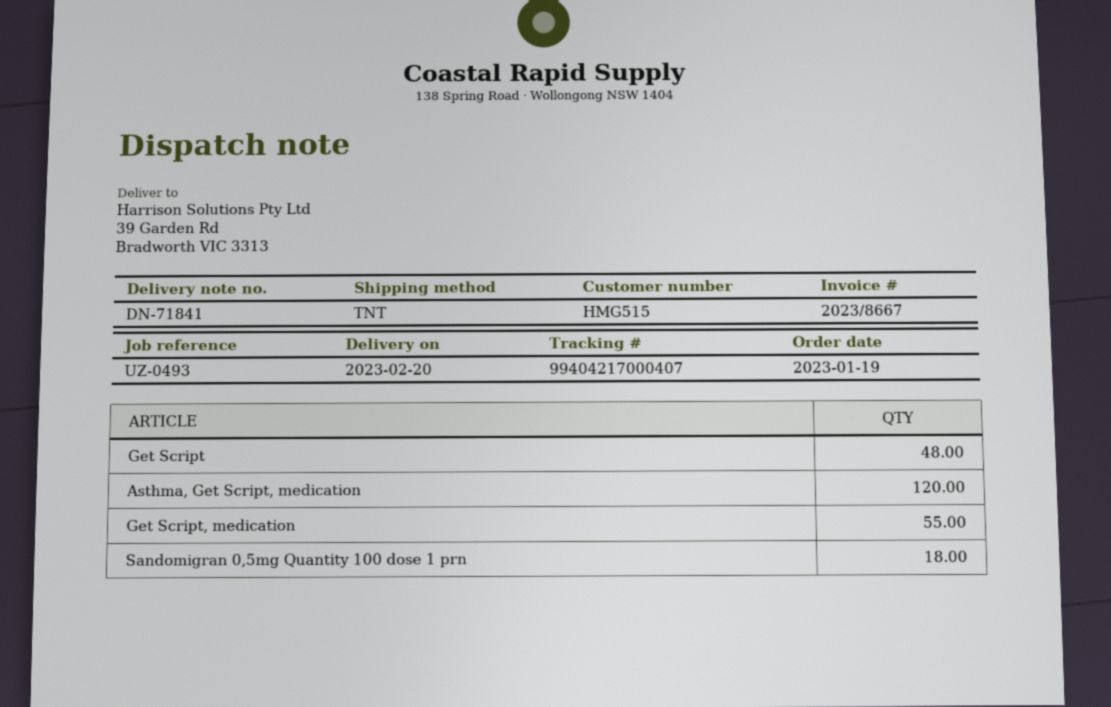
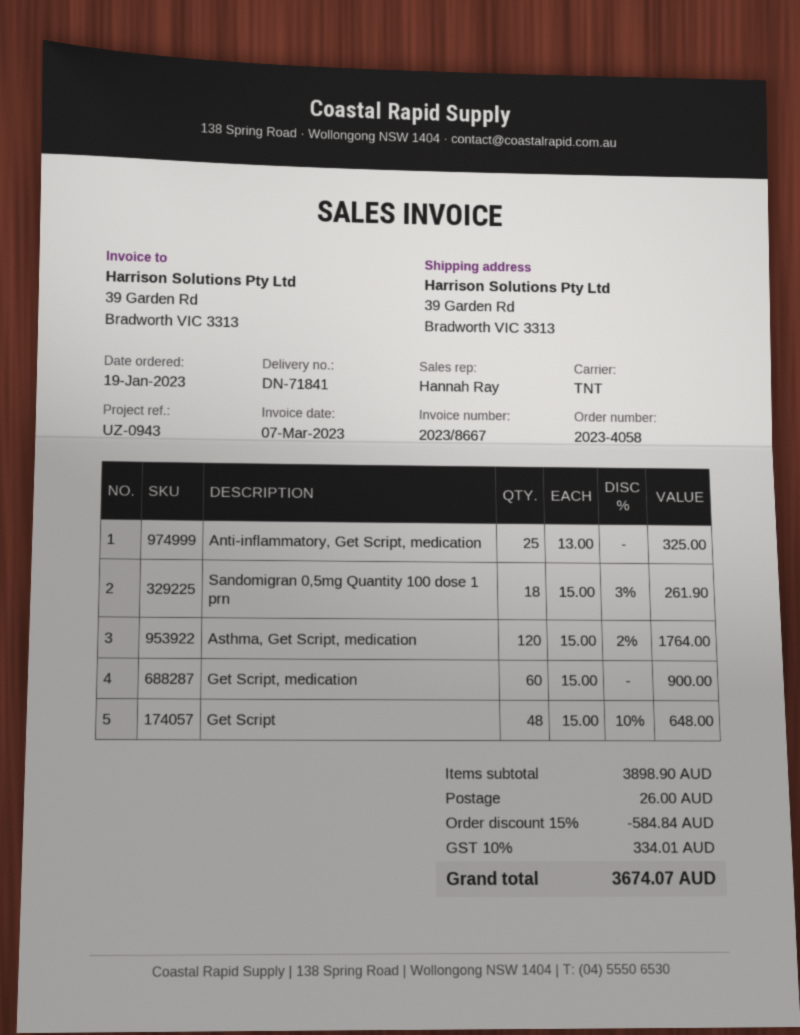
reference: UZ-0493 -> UZ-0943
Get Script, medication: 55 -> 60
Anti-inflammatory, Get Script, medication: none -> 25

